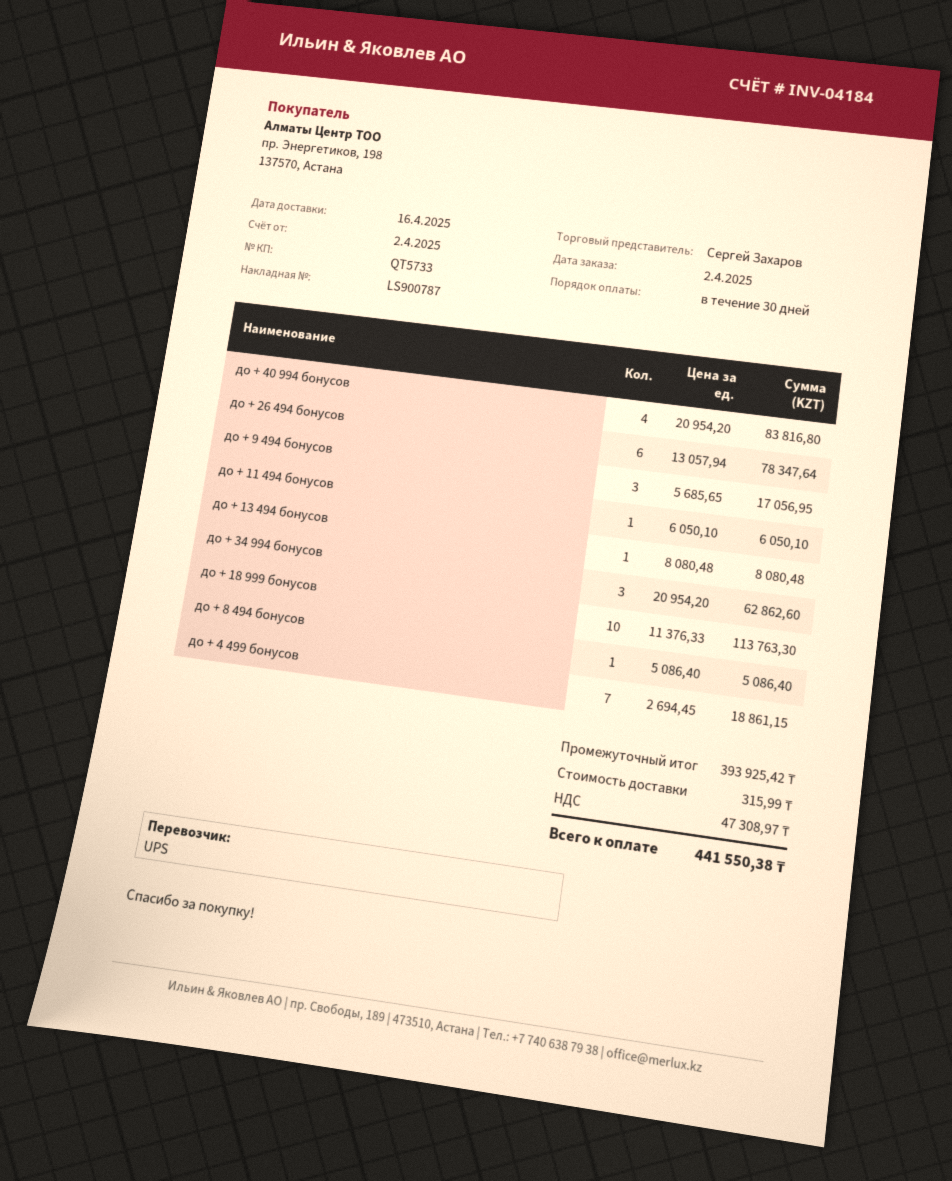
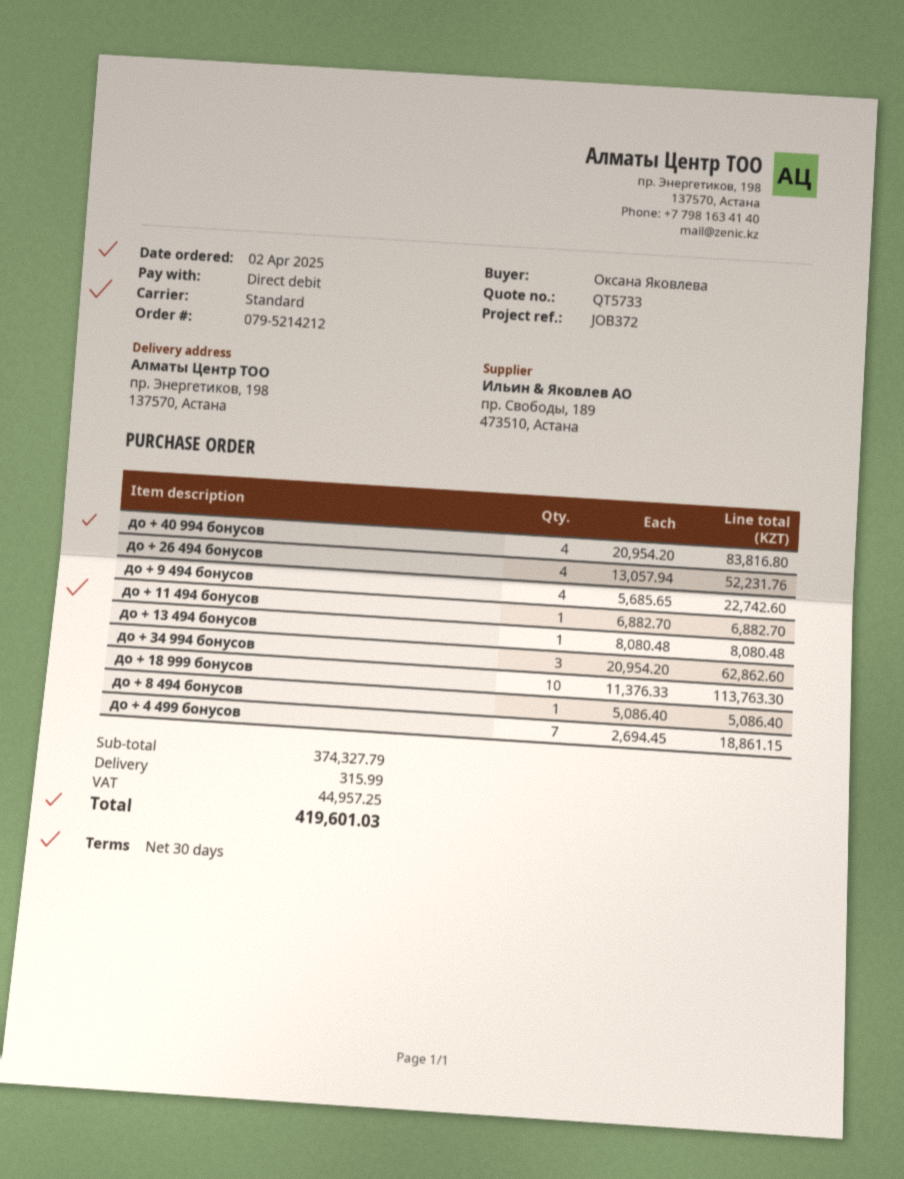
shipping method: UPS -> standard
до + 26 494 бонусов: 6 x 13057.94 = 78347.64 -> 4 x 13057.94 = 52231.76
до + 9 494 бонусов: 3 x 5685.65 = 17056.95 -> 4 x 5685.65 = 22742.60
до + 11 494 бонусов: 1 x 6050.10 = 6050.10 -> 1 x 6882.70 = 6882.70
subtotal: 393925.42 -> 374327.79
tax: 47308.97 -> 44957.25
total: 441550.38 -> 419601.03

